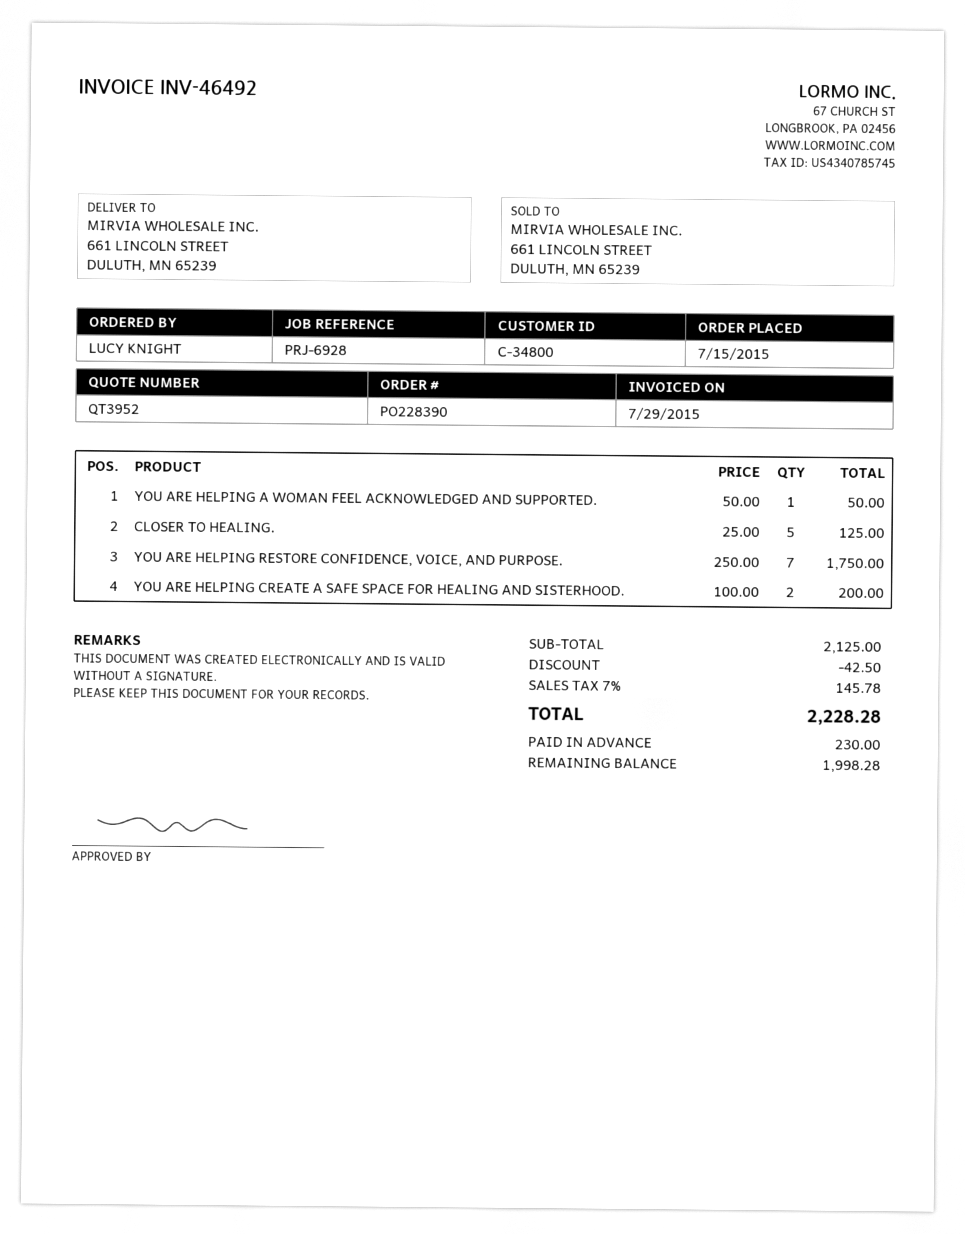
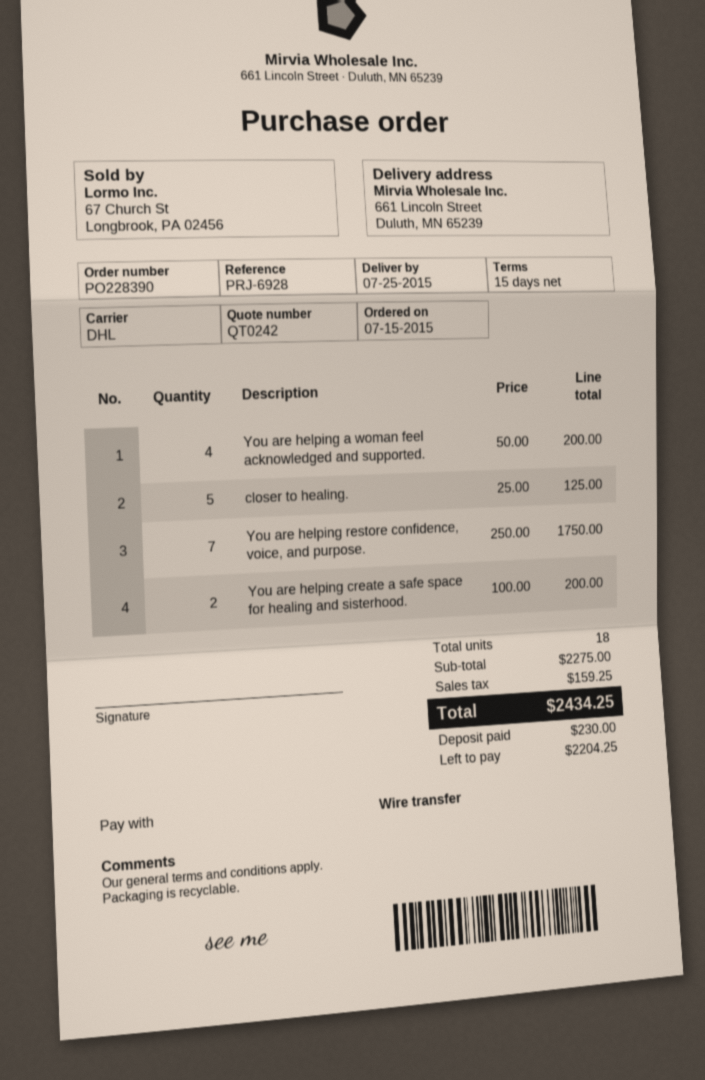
quote number: QT3952 -> QT0242
YOU ARE HELPING A WOMAN FEEL ACKNOWLEDGED AND SUPPORTED.: 1 x 50.00 = 50.00 -> 4 x 50.00 = 200.00
subtotal: 2125.00 -> 2275.00
discount: 42.50 -> none
tax: 145.78 -> 159.25
total: 2228.28 -> 2434.25
balance: 1998.28 -> 2204.25

